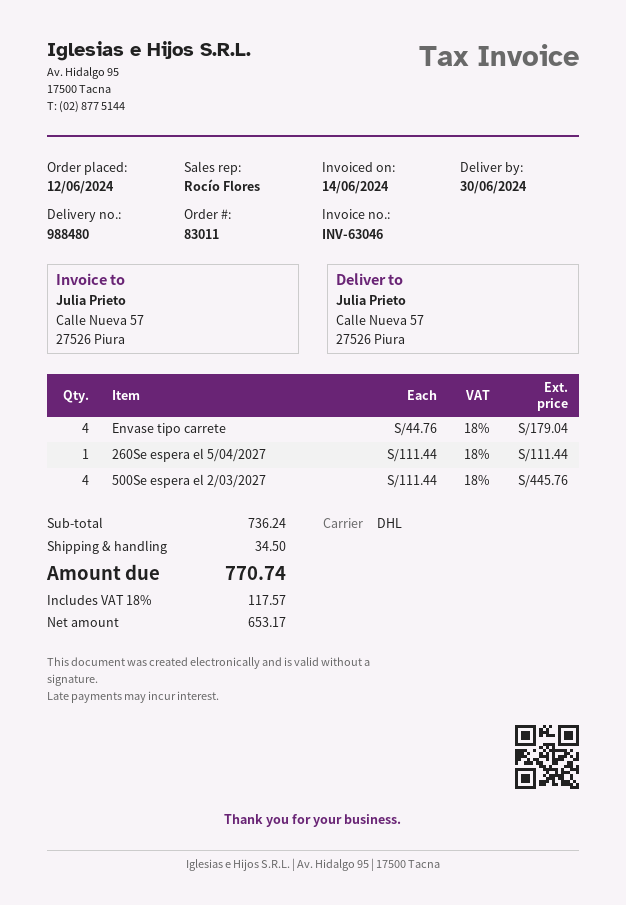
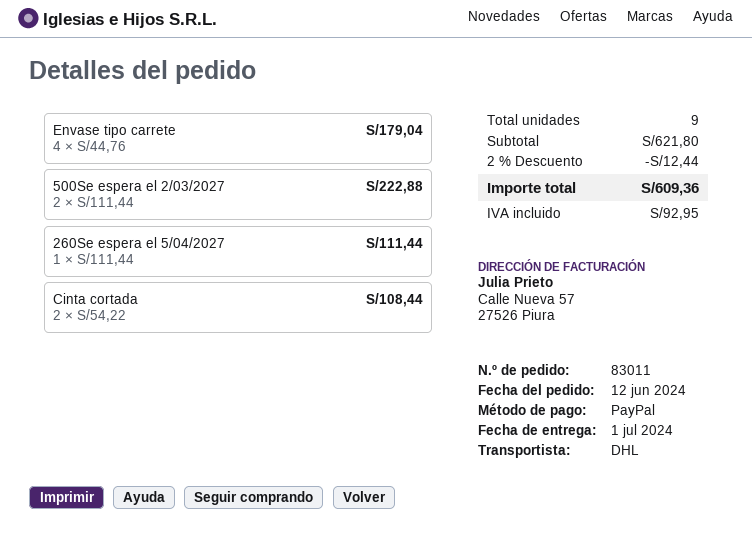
delivery date: 2024-06-30 -> 2024-07-01
500Se espera el 2/03/2027: 4 x 111.44 = 445.76 -> 2 x 111.44 = 222.88
Cinta cortada: none -> 2 x 54.22 = 108.44
subtotal: 736.24 -> 621.80
discount: none -> 2% = 12.44
shipping: 34.50 -> none
tax: 117.57 -> 92.95
total: 770.74 -> 609.36

